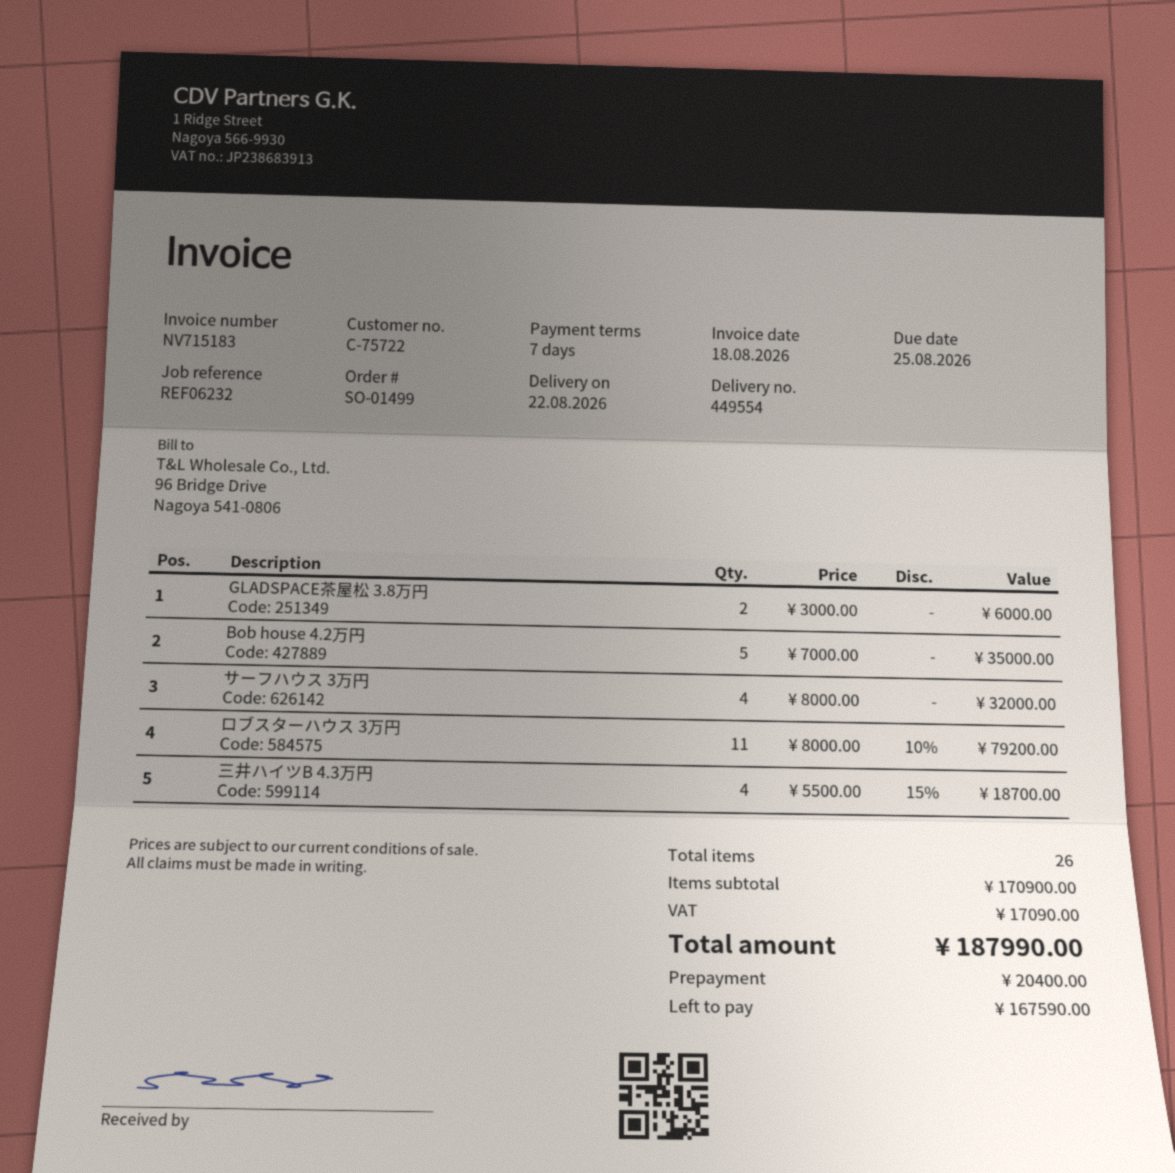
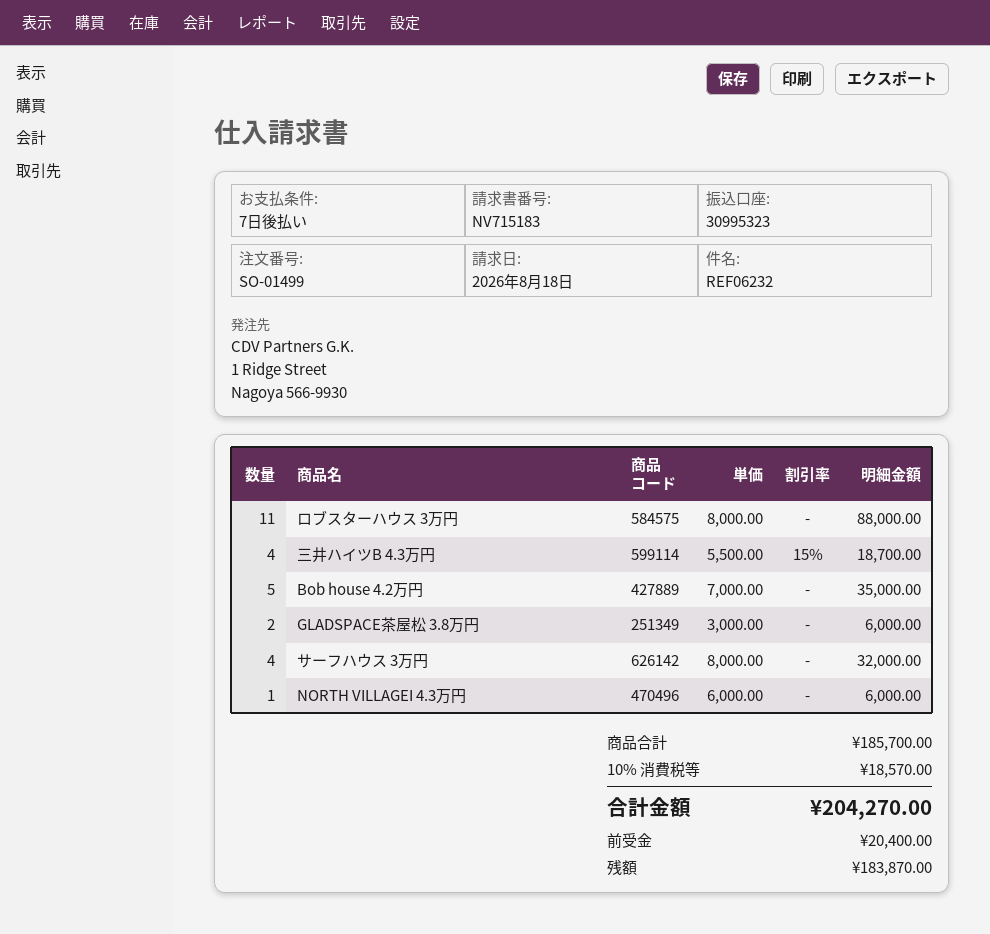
ロブスターハウス 3万円: 11 x 8000.00 - 10% = 79200.00 -> 11 x 8000.00 = 88000.00
NORTH VILLAGEI 4.3万円: none -> 1 x 6000.00 = 6000.00
subtotal: 170900.00 -> 185700.00
tax: 17090.00 -> 18570.00
total: 187990.00 -> 204270.00
balance: 167590.00 -> 183870.00

